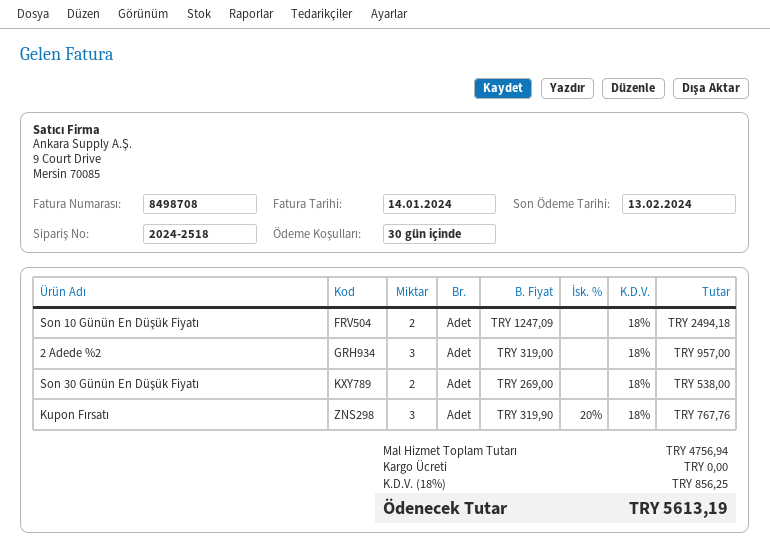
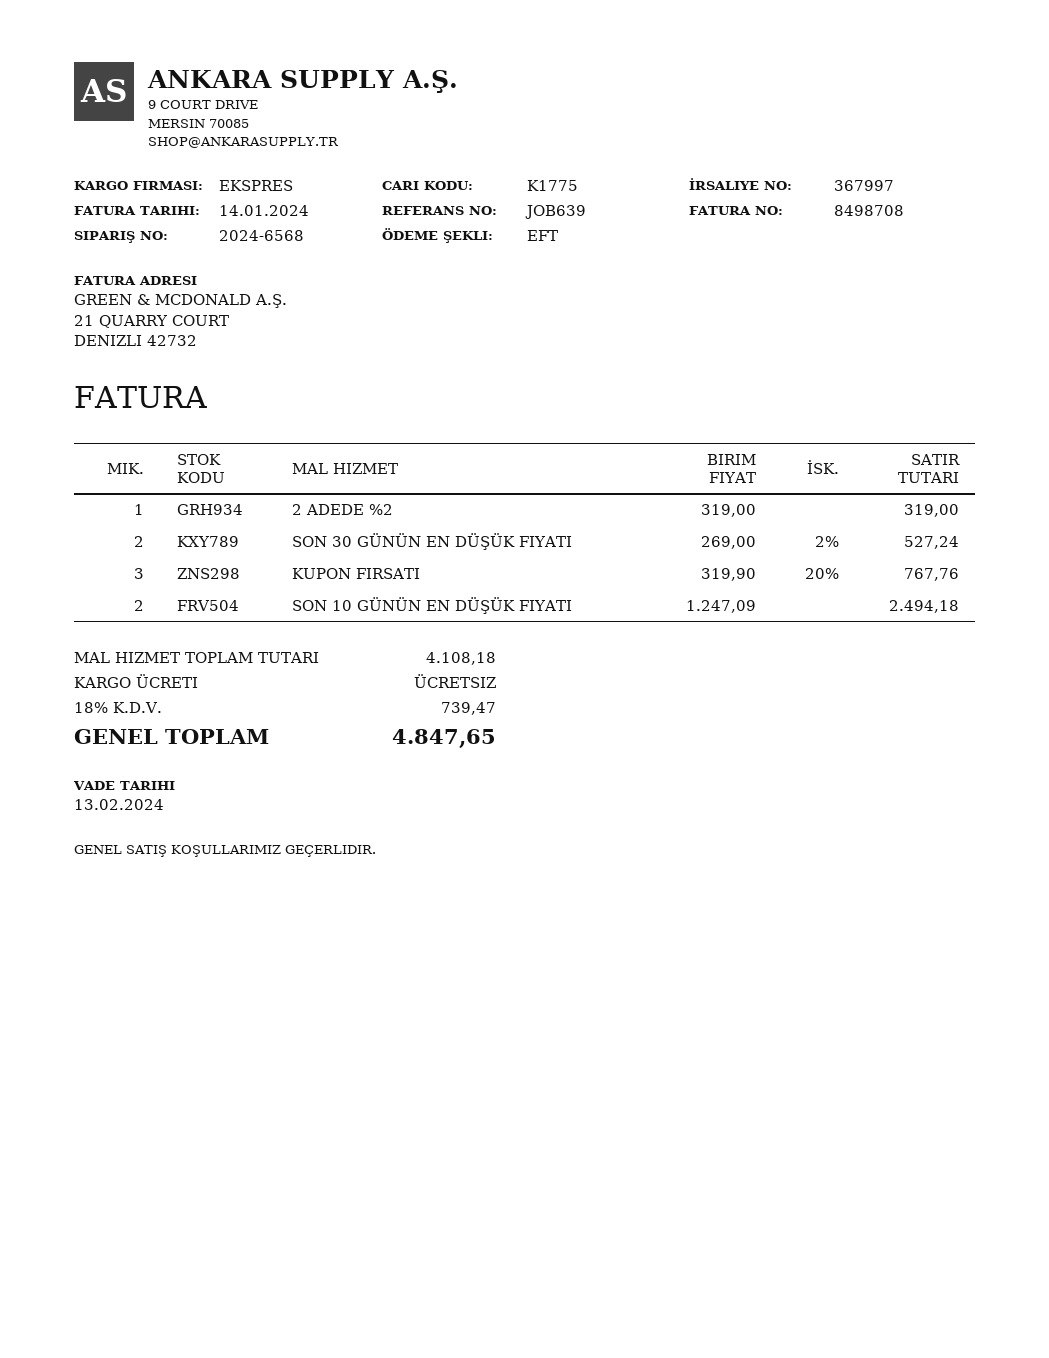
order number: 2024-2518 -> 2024-6568
2 Adede %2: 3 x 319.00 = 957.00 -> 1 x 319.00 = 319.00
Son 30 Günün En Düşük Fiyatı: 2 x 269.00 = 538.00 -> 2 x 269.00 - 2% = 527.24
subtotal: 4756.94 -> 4108.18
tax: 18% = 856.25 -> 18% = 739.47
total: 5613.19 -> 4847.65

